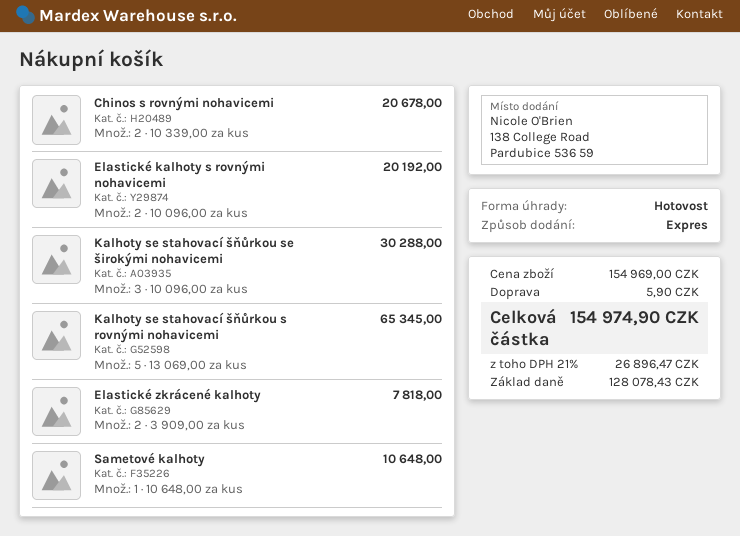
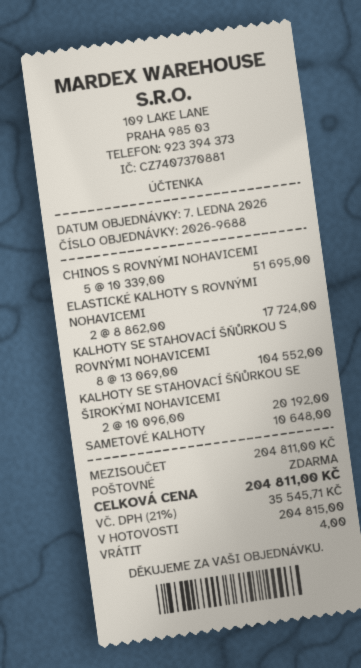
Chinos s rovnými nohavicemi: 2 x 10339.00 = 20678.00 -> 5 x 10339.00 = 51695.00
Elastické kalhoty s rovnými nohavicemi: 2 x 10096.00 = 20192.00 -> 2 x 8862.00 = 17724.00
Kalhoty se stahovací šňůrkou se širokými nohavicemi: 3 x 10096.00 = 30288.00 -> 2 x 10096.00 = 20192.00
Kalhoty se stahovací šňůrkou s rovnými nohavicemi: 5 x 13069.00 = 65345.00 -> 8 x 13069.00 = 104552.00
Elastické zkrácené kalhoty: 2 x 3909.00 = 7818.00 -> none
subtotal: 154969.00 -> 204811.00
shipping: 5.90 -> 0.00
tax: 21% = 26896.47 -> 21% = 35545.71
total: 154974.90 -> 204811.00

